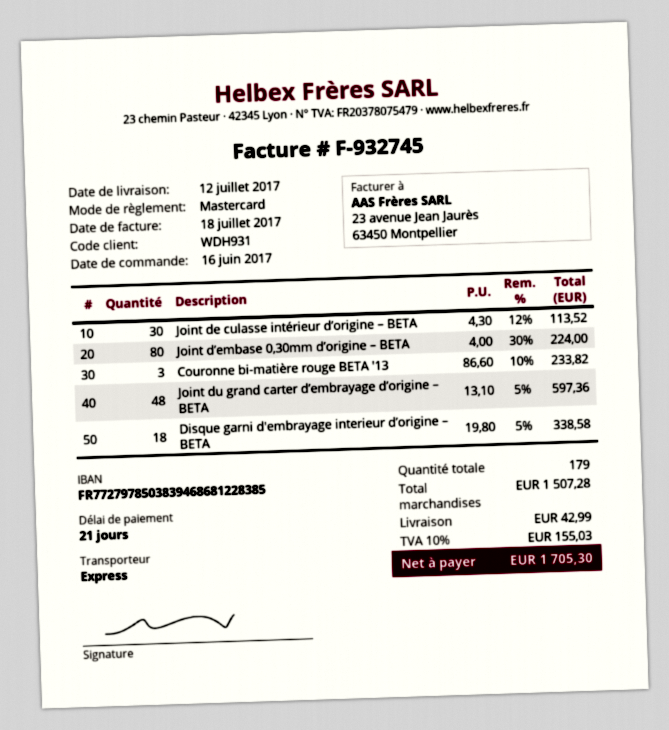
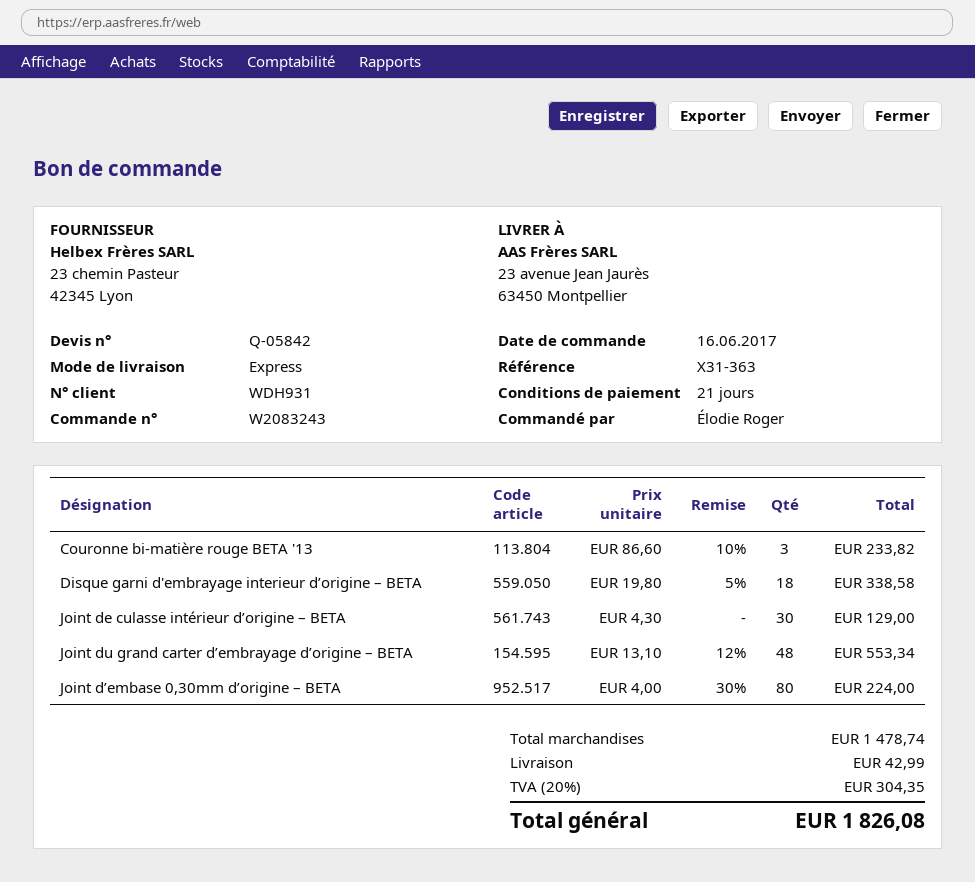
Joint de culasse intérieur d’origine – BETA: 30 x 4.30 - 12% = 113.52 -> 30 x 4.30 = 129.00
Joint du grand carter d’embrayage d’origine – BETA: 48 x 13.10 - 5% = 597.36 -> 48 x 13.10 - 12% = 553.34
subtotal: 1507.28 -> 1478.74
tax: 10% = 155.03 -> 20% = 304.35
total: 1705.30 -> 1826.08

